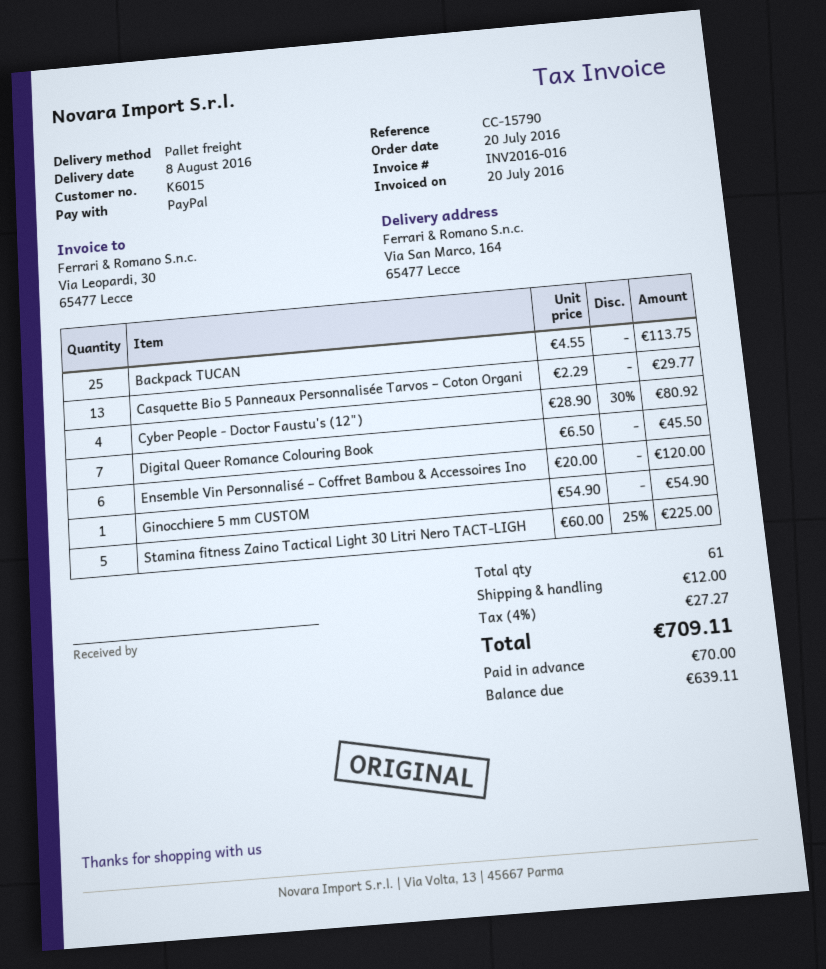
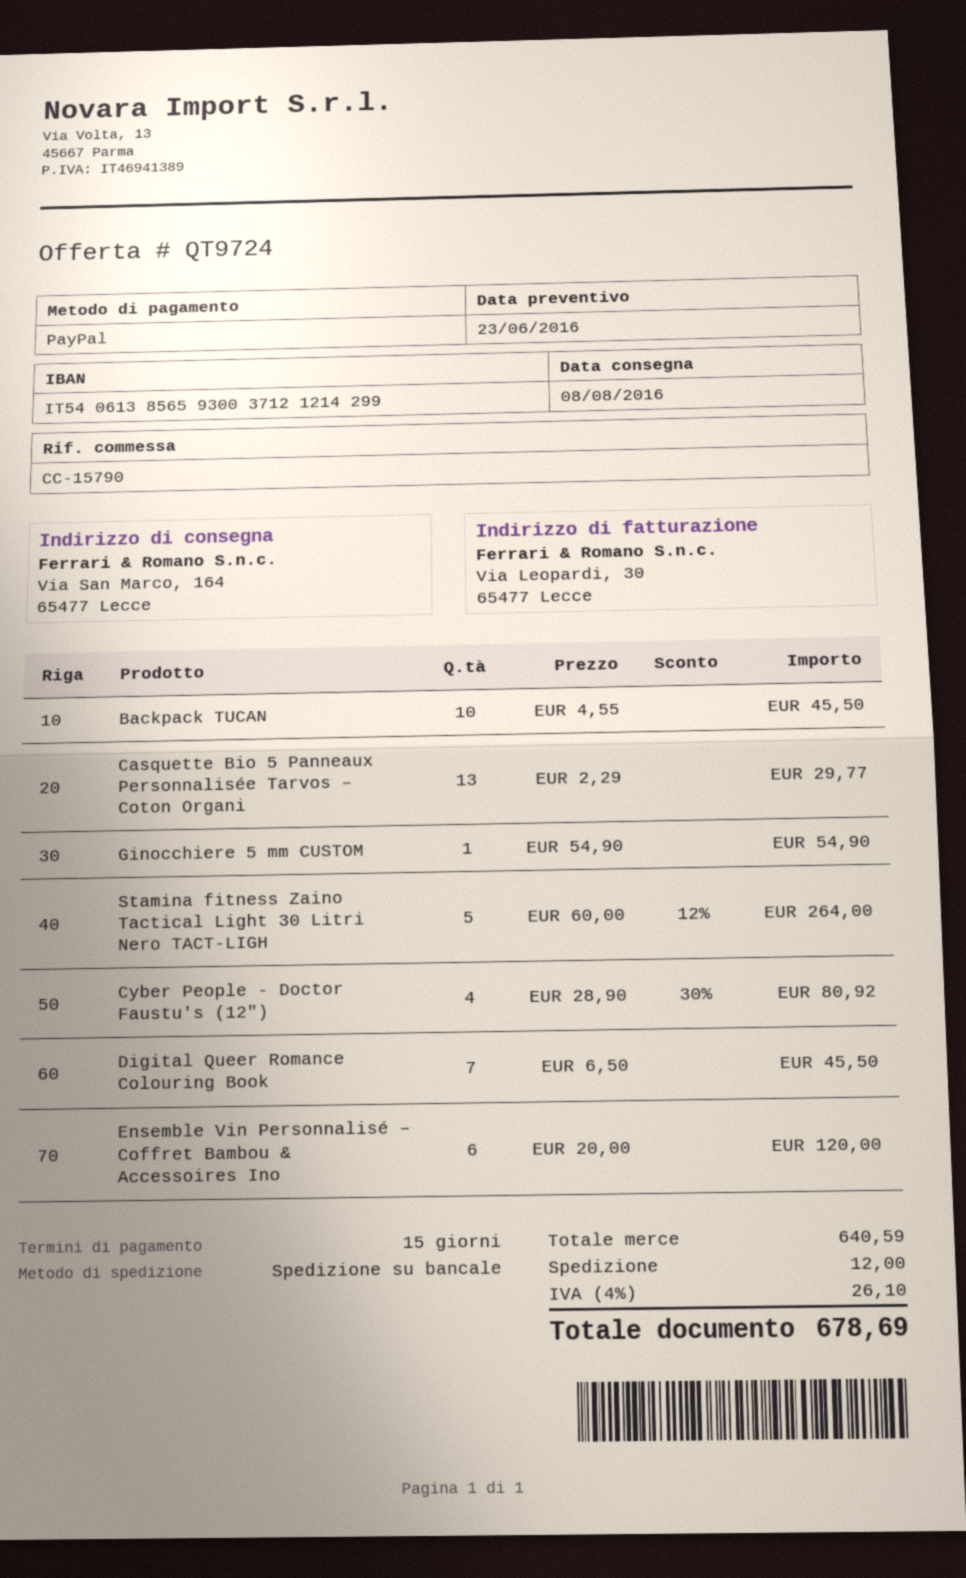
Backpack TUCAN: 25 x 4.55 = 113.75 -> 10 x 4.55 = 45.50
Stamina fitness Zaino Tactical Light 30 Litri Nero TACT-LIGH: 5 x 60.00 - 25% = 225.00 -> 5 x 60.00 - 12% = 264.00
tax: 4% = 27.27 -> 4% = 26.10
total: 709.11 -> 678.69

